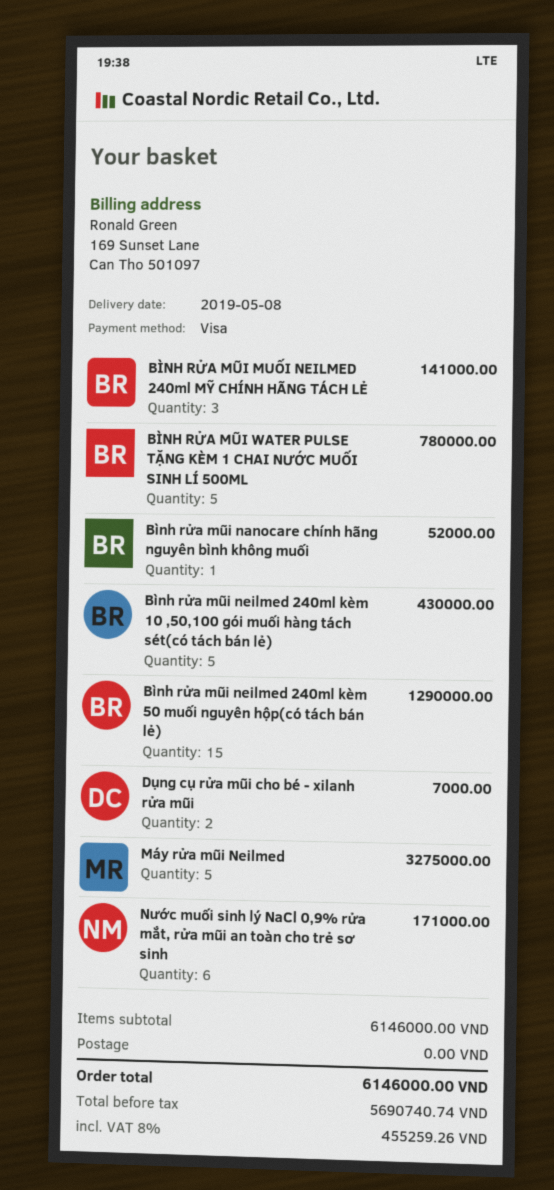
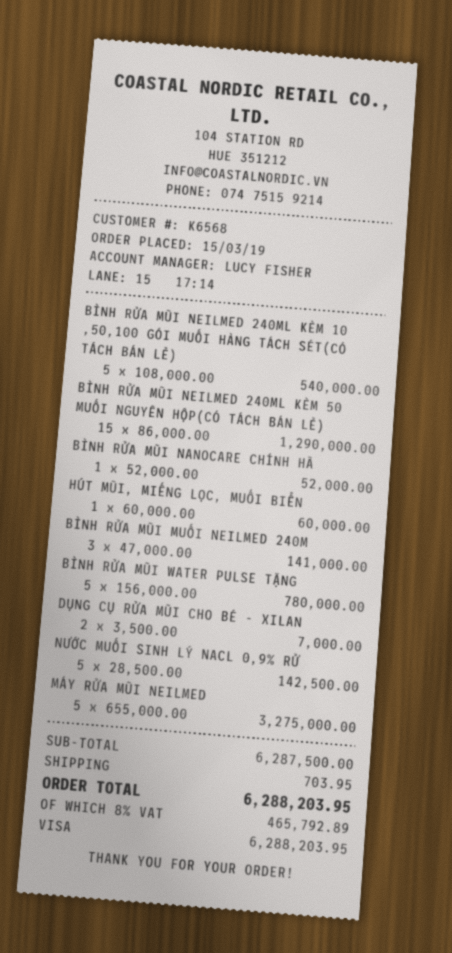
Bình rửa mũi neilmed 240ml kèm 10 ,50,100 gói muối hàng tách sét(có tách bán lẻ): 5 for 430000.00 -> 5 for 540000.00
Nước muối sinh lý NaCl 0,9% rửa mắt, rửa mũi an toàn cho trẻ sơ sinh: 6 for 171000.00 -> 5 for 142500.00
HÚT MŨI, MIẾNG LỌC, MUỐI BIỂN: none -> 1 for 60000.00
subtotal: 6146000.00 -> 6287500.00
shipping: 0.00 -> 703.95
tax: 8% = 455259.26 -> 8% = 465792.89
total: 6146000.00 -> 6288203.95

